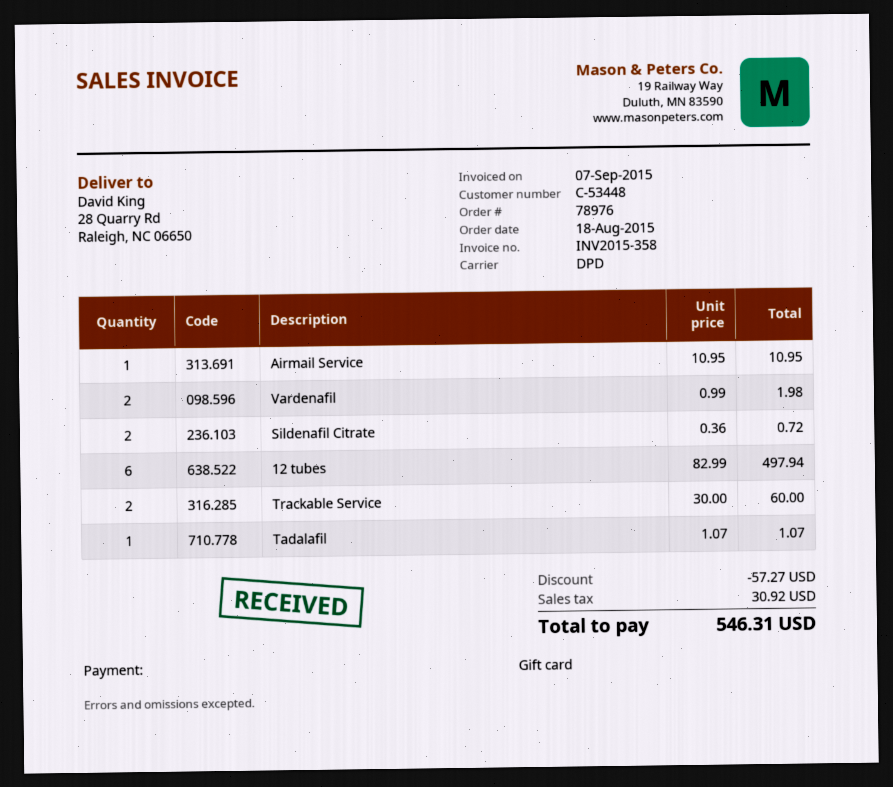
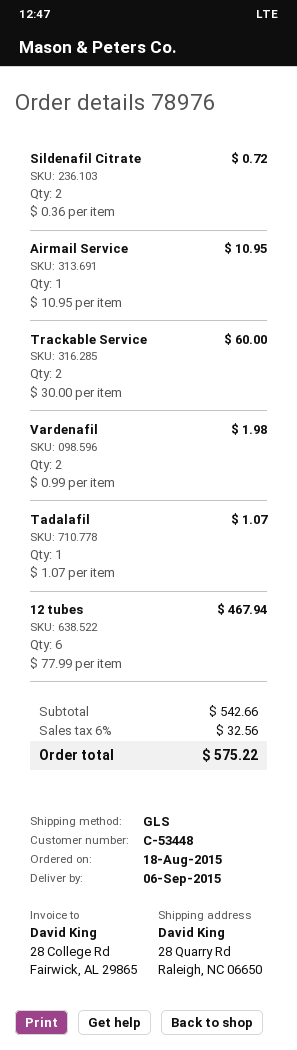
shipping method: DPD -> GLS
12 tubes: 6 x 82.99 = 497.94 -> 6 x 77.99 = 467.94
discount: 57.27 -> none
tax: 30.92 -> 32.56
total: 546.31 -> 575.22

